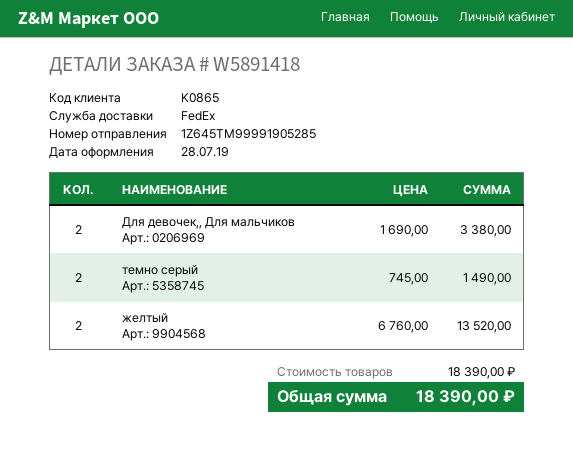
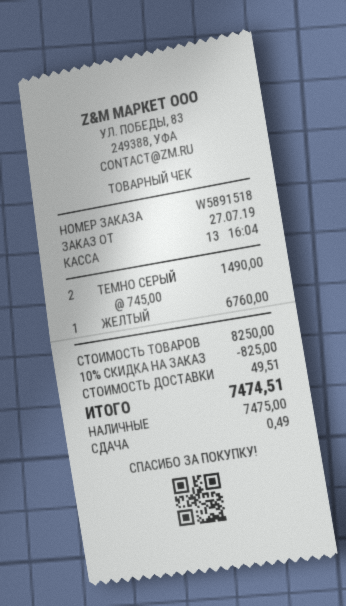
order number: W5891418 -> W5891518
order date: 2019-07-28 -> 2019-07-27
Для девочек,, Для мальчиков: 2 x 1690.00 = 3380.00 -> none
желтый: 2 x 6760.00 = 13520.00 -> 1 x 6760.00 = 6760.00
subtotal: 18390.00 -> 8250.00
discount: none -> 10% = 825.00
shipping: none -> 49.51
total: 18390.00 -> 7474.51

